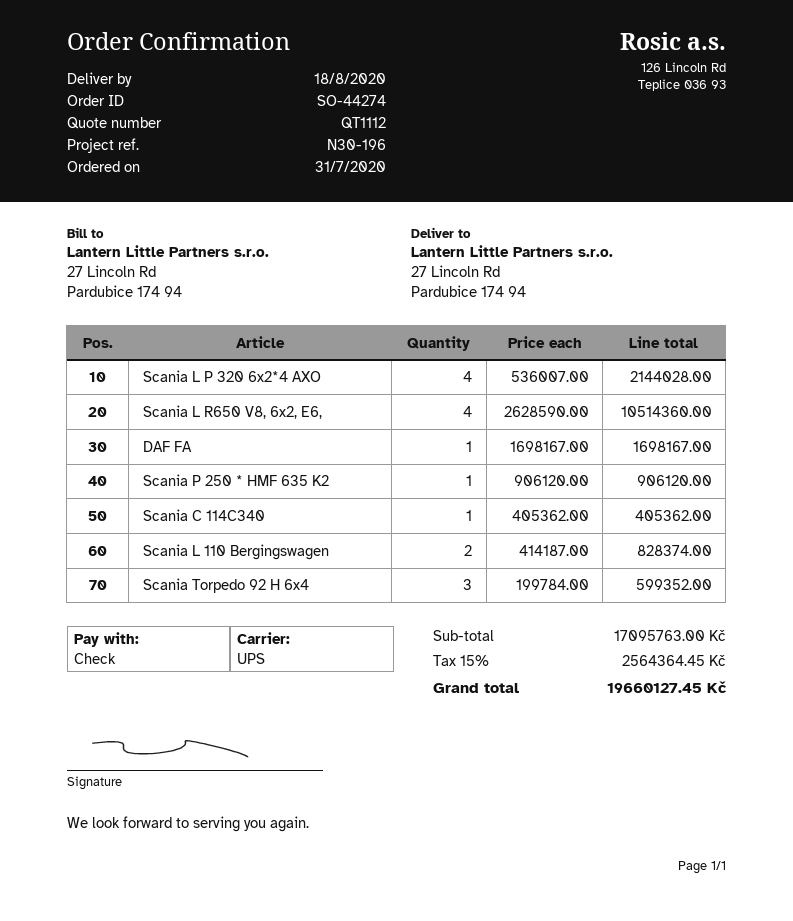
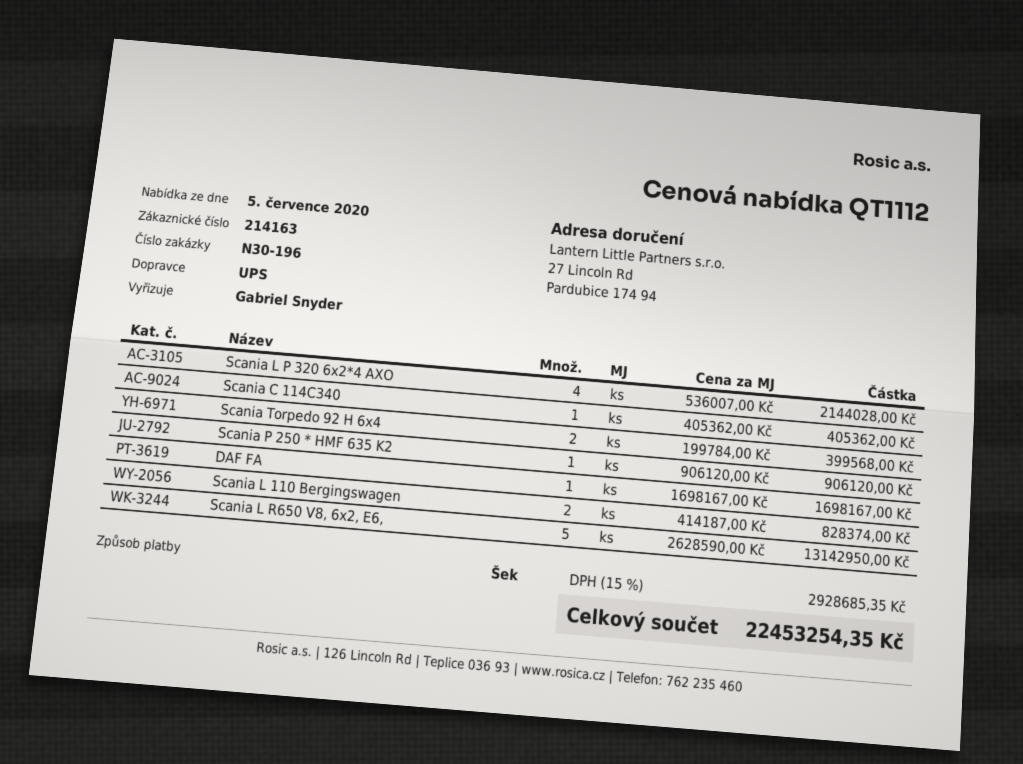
Scania L R650 V8, 6x2, E6,: 4 x 2628590.00 = 10514360.00 -> 5 x 2628590.00 = 13142950.00
Scania Torpedo 92 H 6x4: 3 x 199784.00 = 599352.00 -> 2 x 199784.00 = 399568.00
tax: 15% = 2564364.45 -> 15% = 2928685.35
total: 19660127.45 -> 22453254.35

